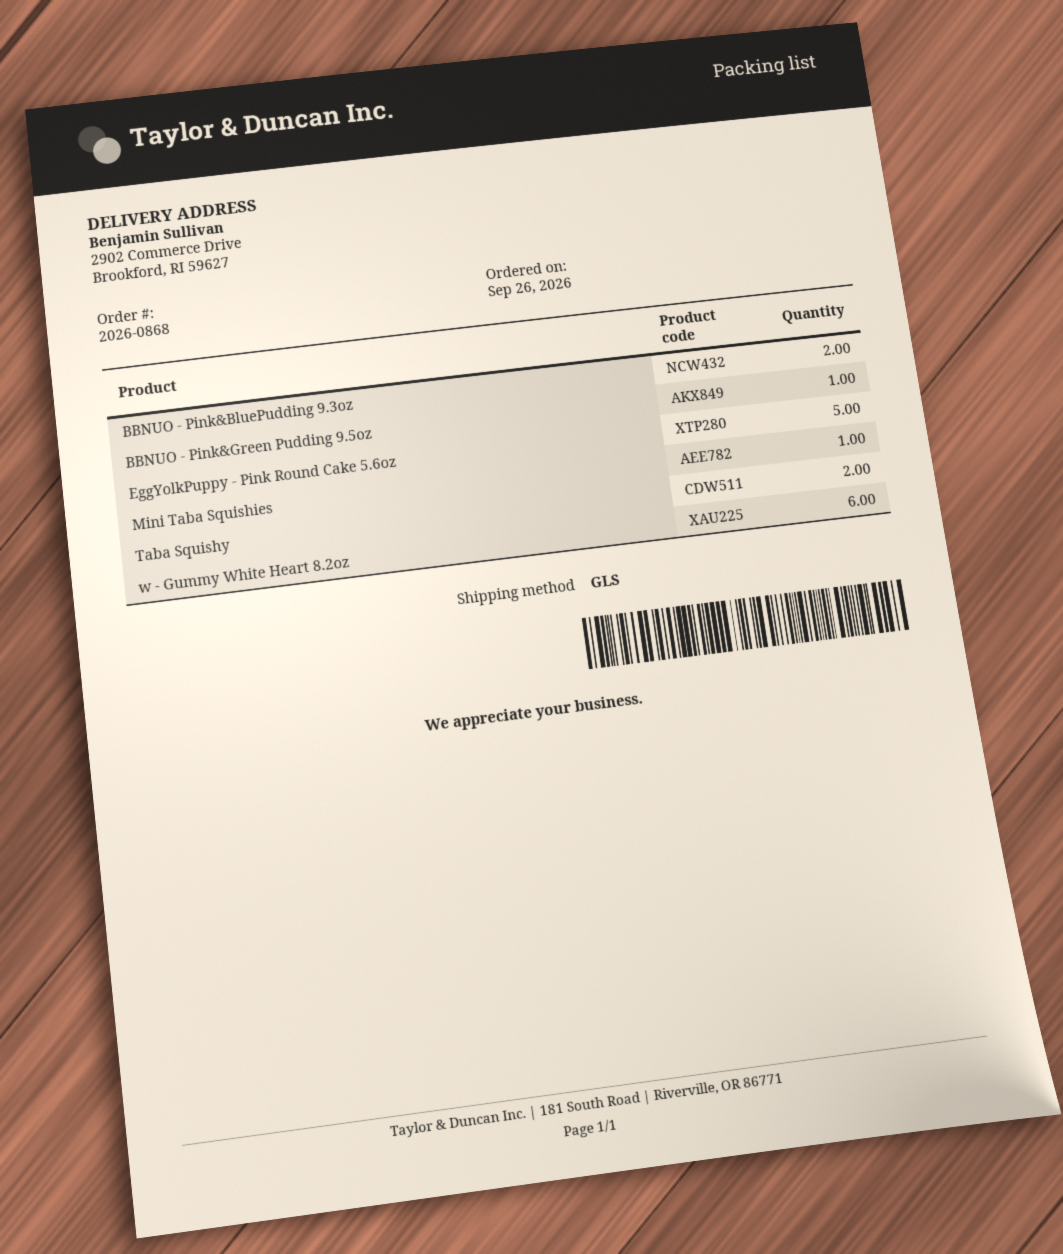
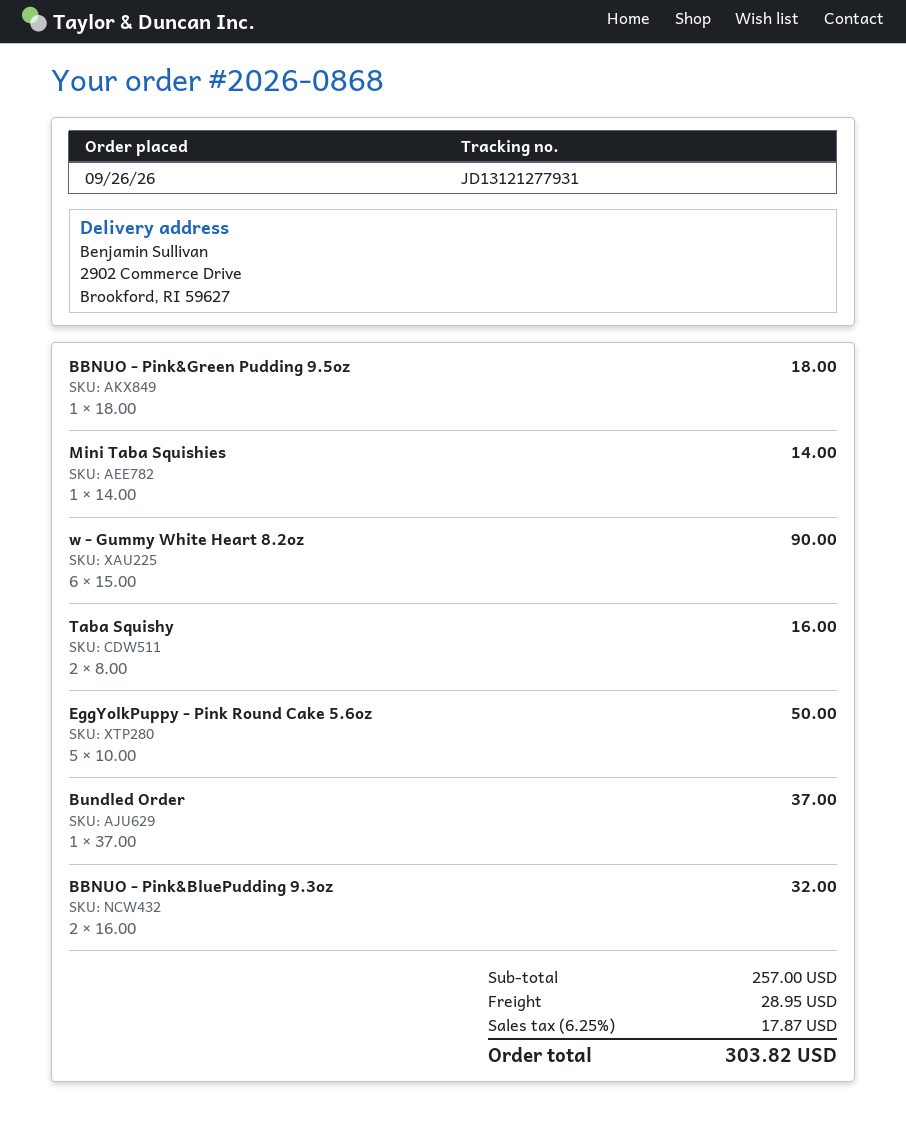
Bundled Order: none -> 1

